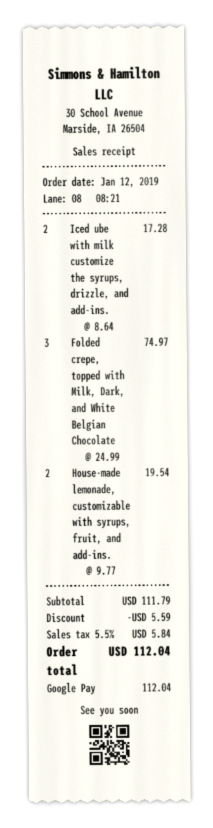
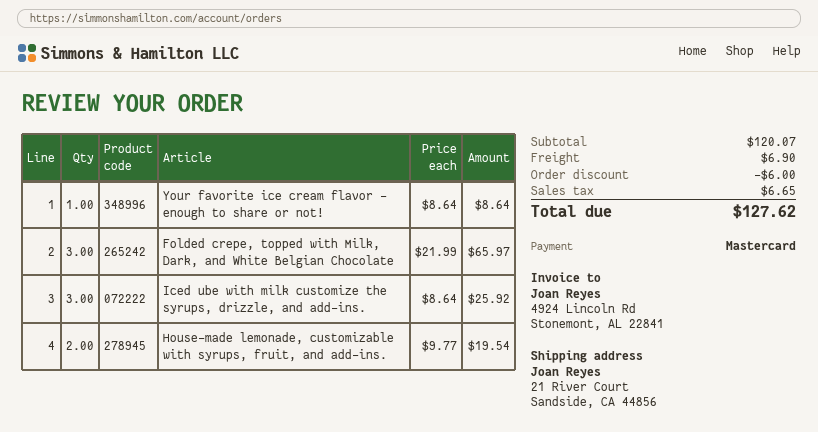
payment method: Google Pay -> Mastercard
Iced ube with milk customize the syrups, drizzle, and add-ins.: 2 x 8.64 = 17.28 -> 3 x 8.64 = 25.92
Folded crepe, topped with Milk, Dark, and White Belgian Chocolate: 3 x 24.99 = 74.97 -> 3 x 21.99 = 65.97
Your favorite ice cream flavor - enough to share or not!: none -> 1 x 8.64 = 8.64
subtotal: 111.79 -> 120.07
discount: 5.59 -> 6.00
shipping: none -> 6.90
tax: 5.84 -> 6.65
total: 112.04 -> 127.62

